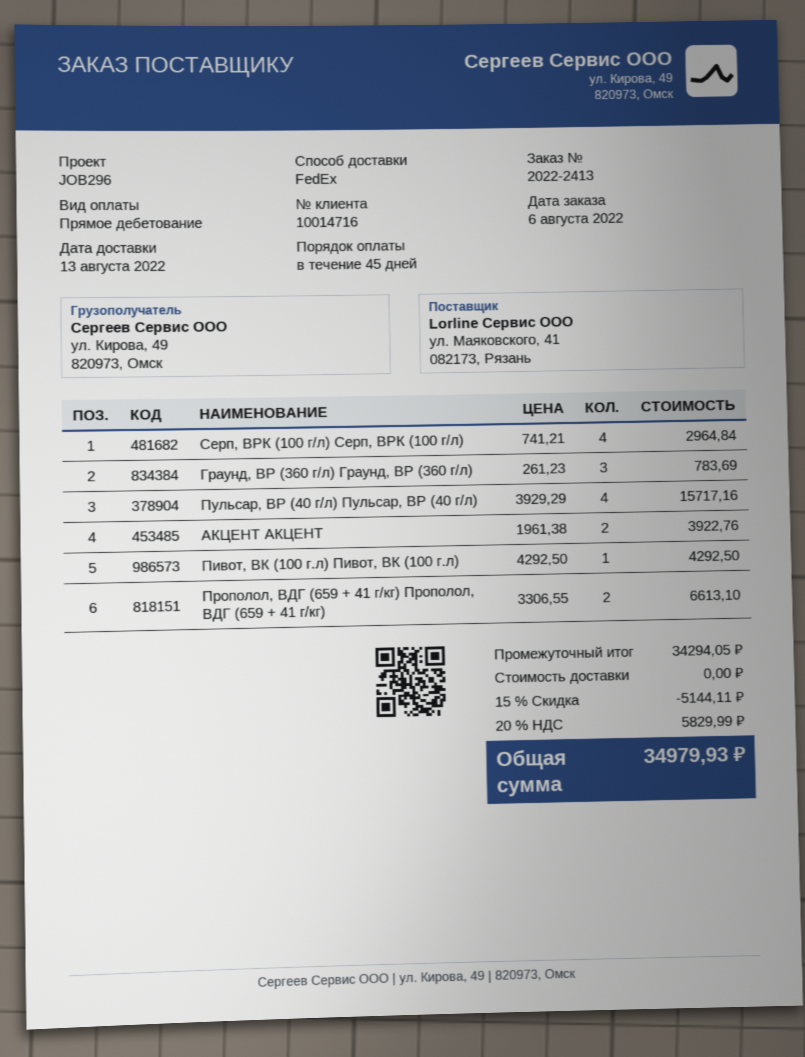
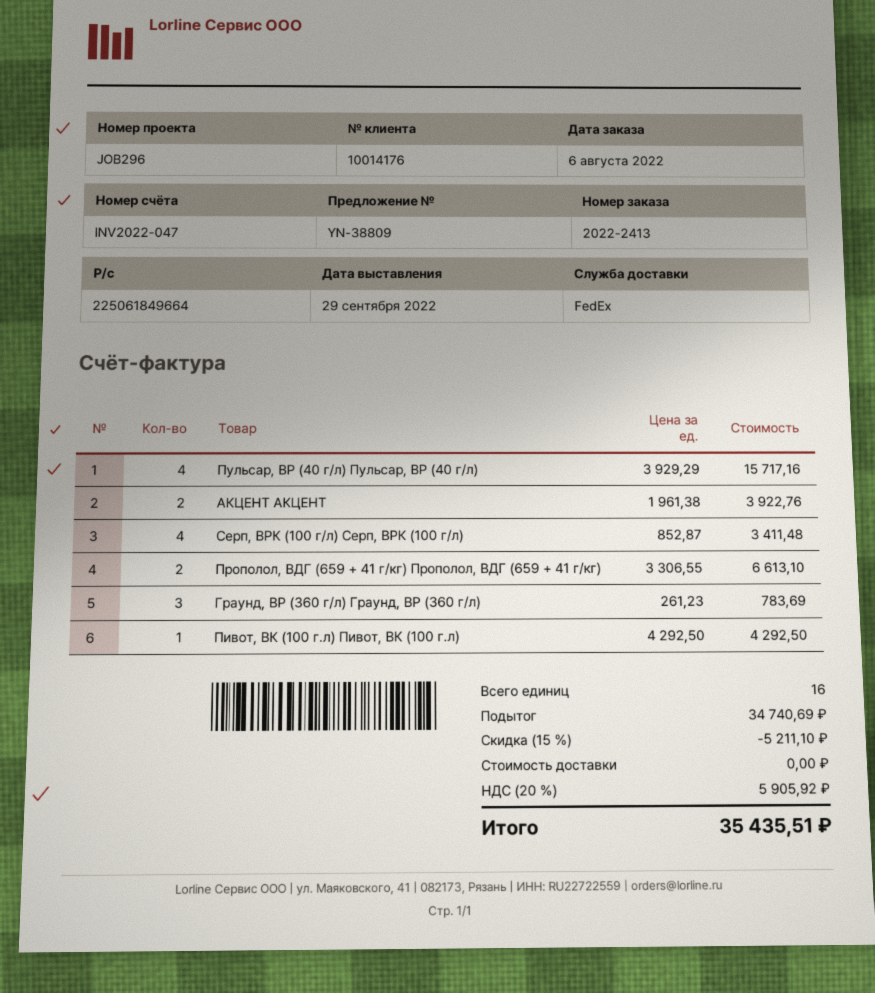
customer number: 10014716 -> 10014176
Серп, ВРК (100 г/л) Серп, ВРК (100 г/л): 4 x 741.21 = 2964.84 -> 4 x 852.87 = 3411.48
subtotal: 34294.05 -> 34740.69
discount: 15% = 5144.11 -> 15% = 5211.10
tax: 20% = 5829.99 -> 20% = 5905.92
total: 34979.93 -> 35435.51

